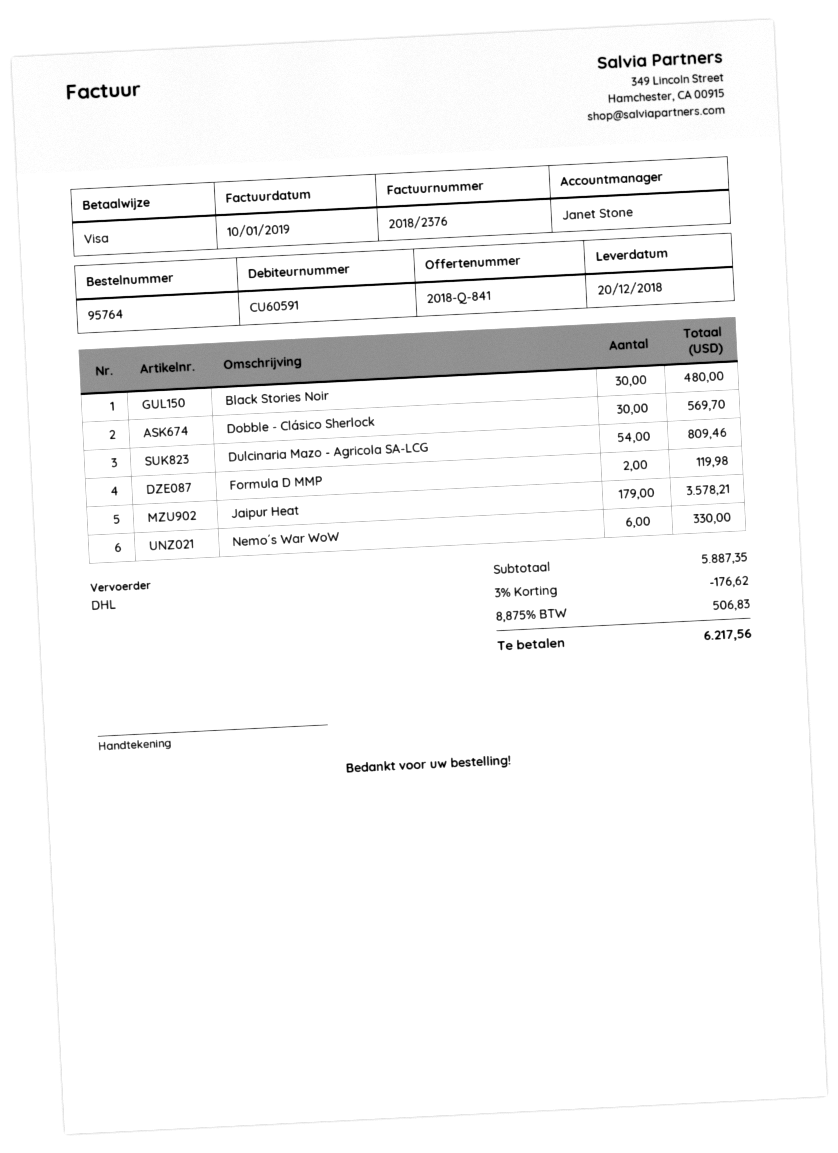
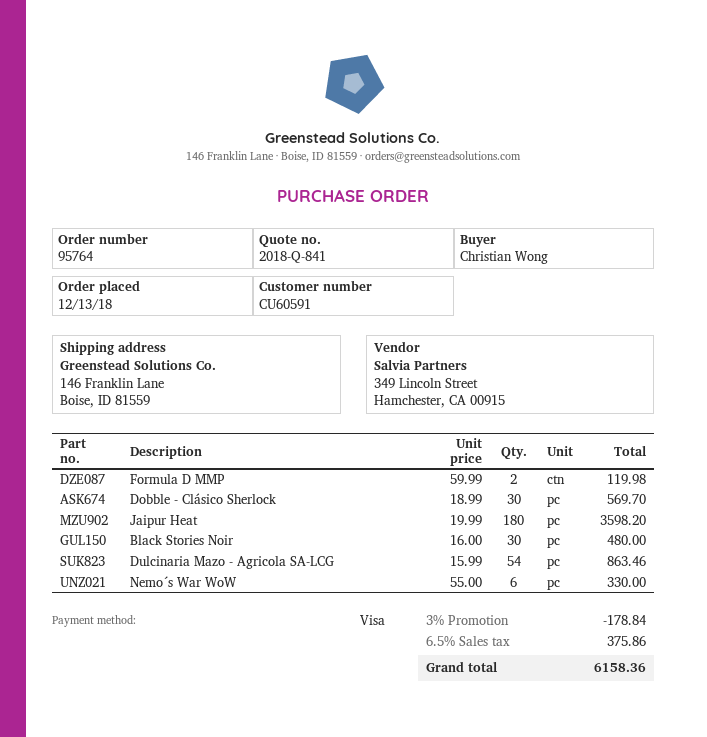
Dulcinaria Mazo - Agricola SA-LCG: 54 for 809.46 -> 54 for 863.46
Jaipur Heat: 179 for 3578.21 -> 180 for 3598.20
discount: 3% = 176.62 -> 3% = 178.84
tax: 8.875% = 506.83 -> 6.5% = 375.86
total: 6217.56 -> 6158.36

